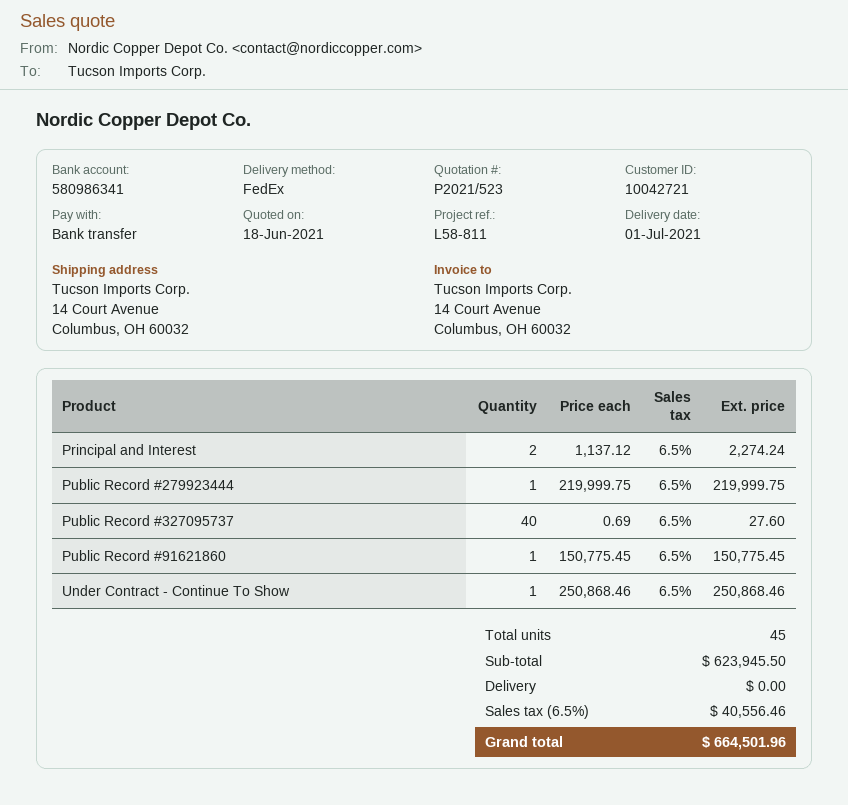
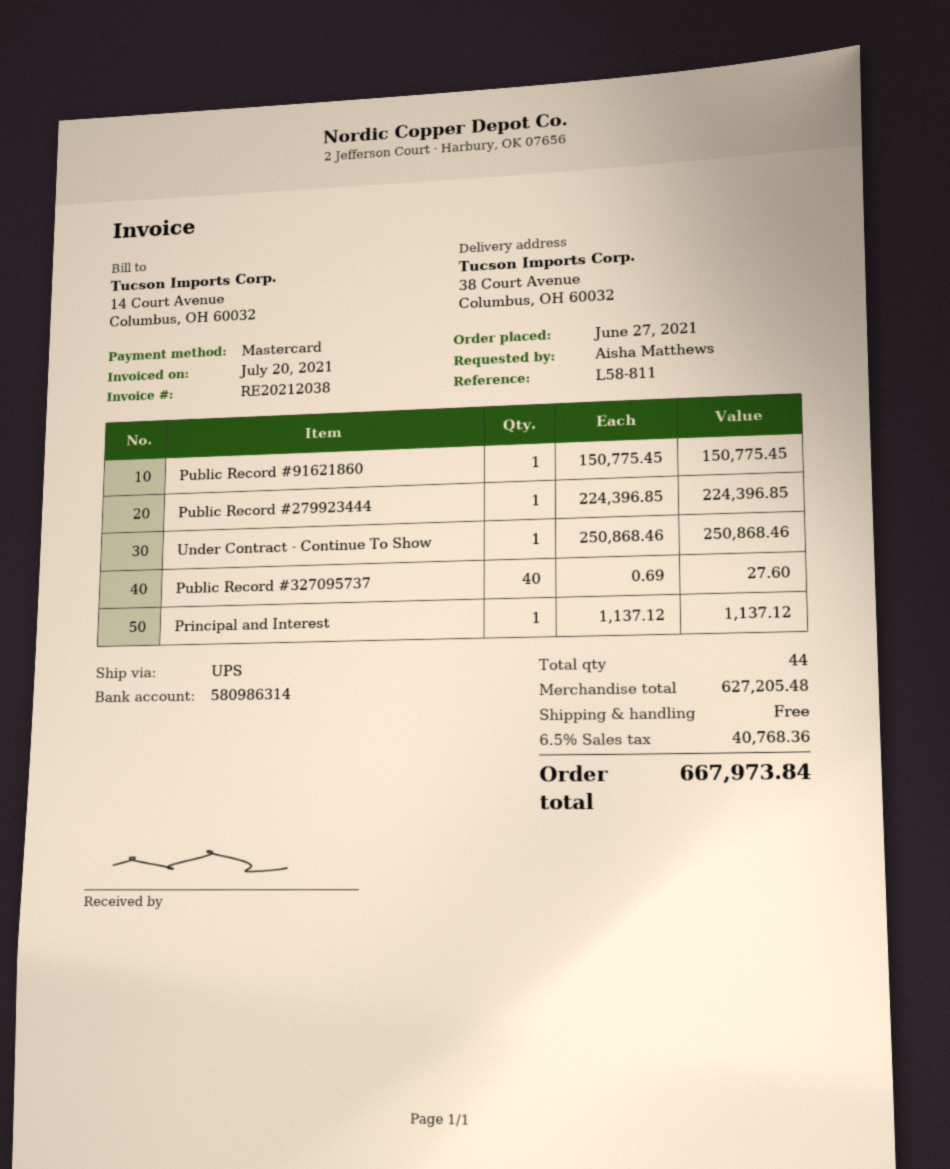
payment method: bank transfer -> Mastercard
bank account: 580986341 -> 580986314
shipping method: FedEx -> UPS
ship to: 14 Court Avenue, Columbus, OH 60032 -> 38 Court Avenue, Columbus, OH 60032
Principal and Interest: 2 x 1137.12 = 2274.24 -> 1 x 1137.12 = 1137.12
Public Record #279923444: 1 x 219999.75 = 219999.75 -> 1 x 224396.85 = 224396.85
total quantity: 45 -> 44
subtotal: 623945.50 -> 627205.48
tax: 6.5% = 40556.46 -> 6.5% = 40768.36
total: 664501.96 -> 667973.84

